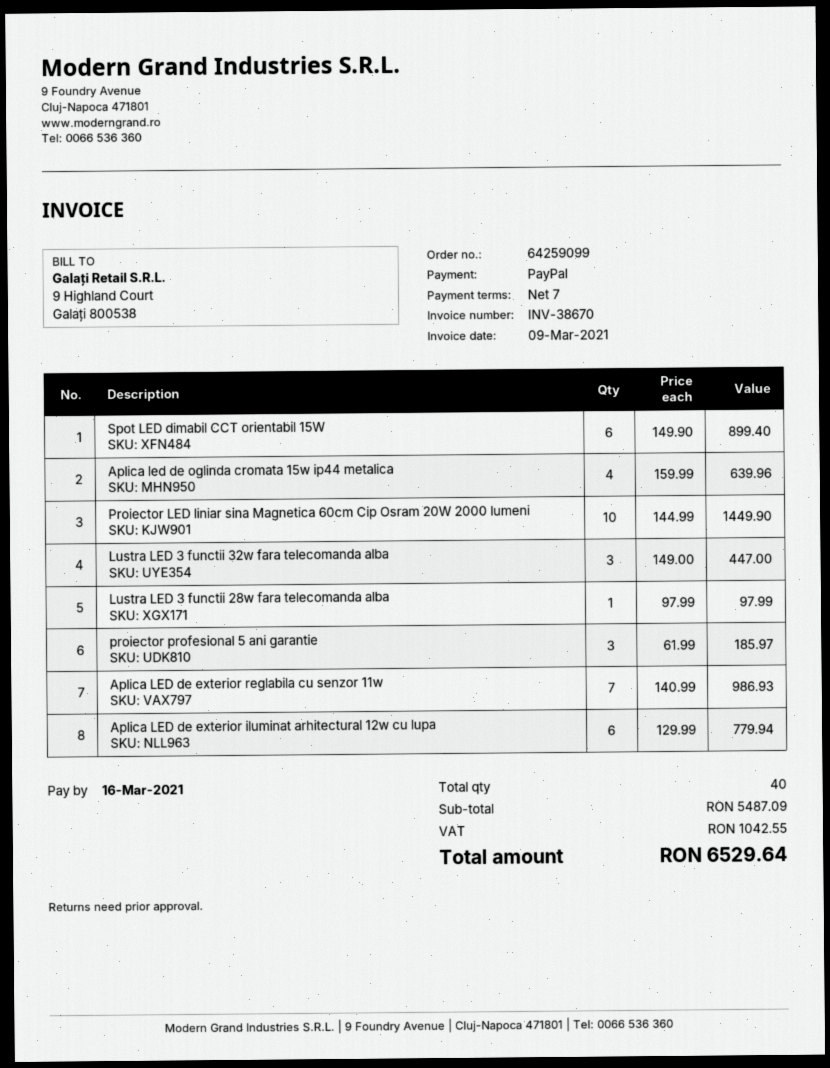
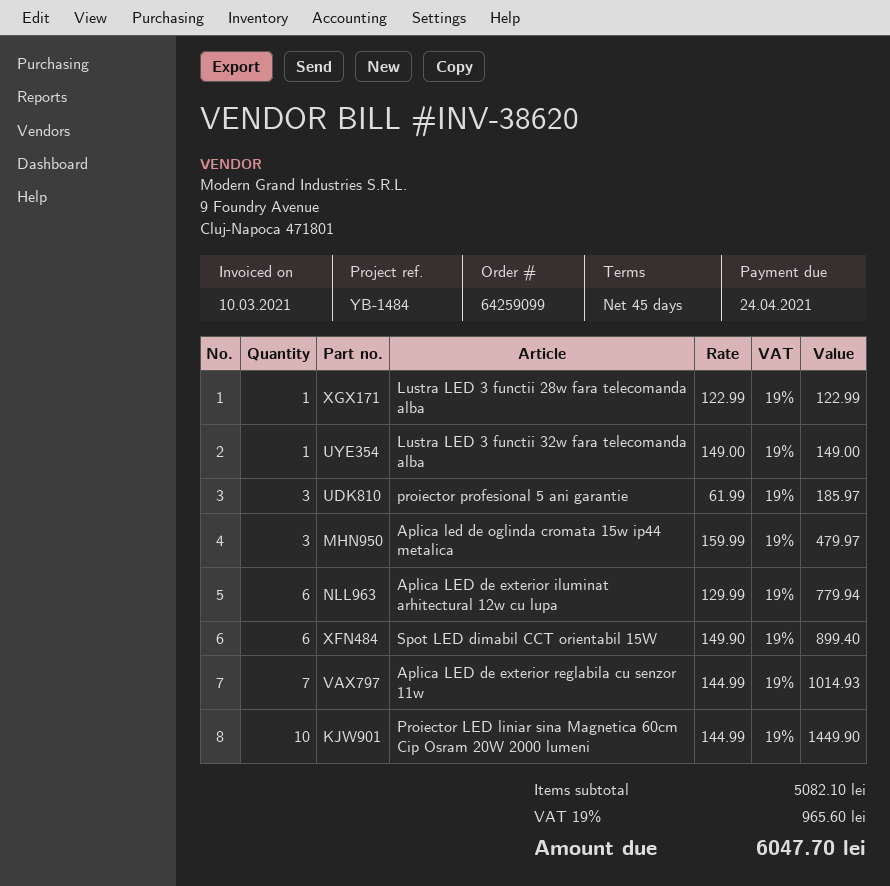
invoice number: INV-38670 -> INV-38620
invoice date: 2021-03-09 -> 2021-03-10
payment terms: 7 days -> 45 days
due date: 2021-03-16 -> 2021-04-24
Aplica led de oglinda cromata 15w ip44 metalica: 4 x 159.99 = 639.96 -> 3 x 159.99 = 479.97
Lustra LED 3 functii 32w fara telecomanda alba: 3 x 149.00 = 447.00 -> 1 x 149.00 = 149.00
Lustra LED 3 functii 28w fara telecomanda alba: 1 x 97.99 = 97.99 -> 1 x 122.99 = 122.99
Aplica LED de exterior reglabila cu senzor 11w: 7 x 140.99 = 986.93 -> 7 x 144.99 = 1014.93
subtotal: 5487.09 -> 5082.10
tax: 1042.55 -> 965.60
total: 6529.64 -> 6047.70

